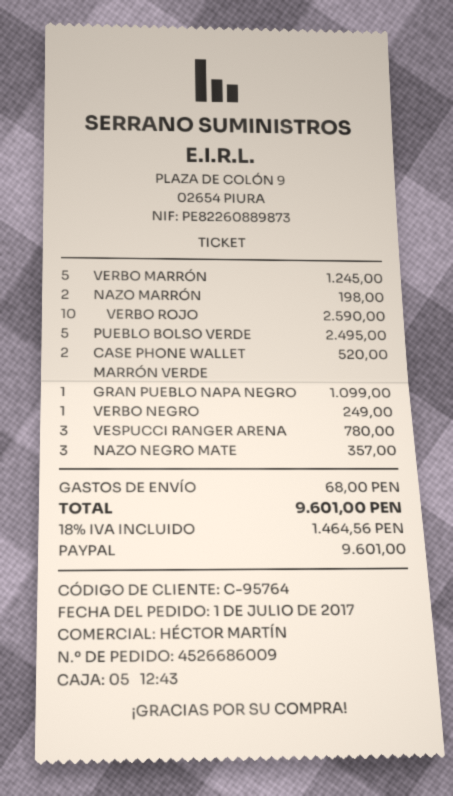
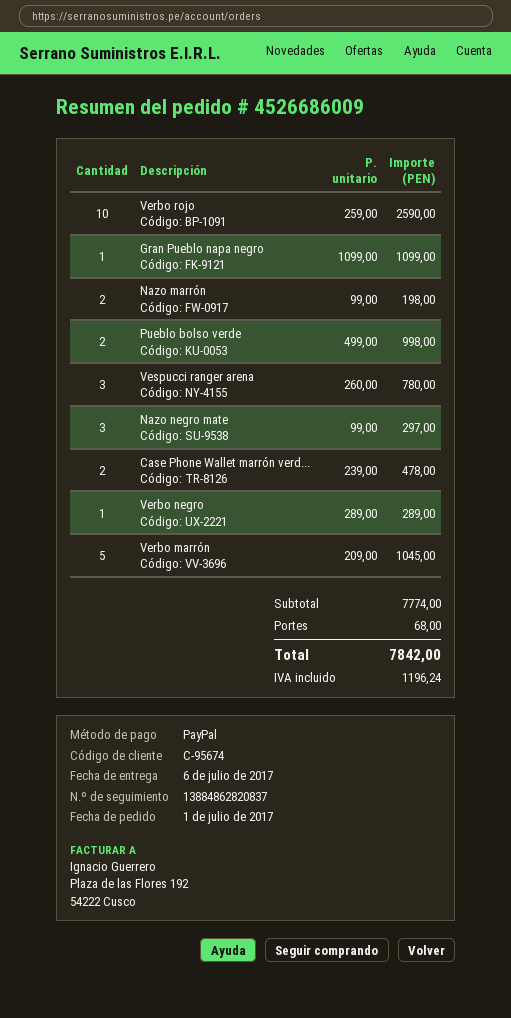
customer number: C-95764 -> C-95674
VERBO MARRÓN: 5 for 1245.00 -> 5 for 1045.00
PUEBLO BOLSO VERDE: 5 for 2495.00 -> 2 for 998.00
CASE PHONE WALLET MARRÓN VERDE: 2 for 520.00 -> 2 for 478.00
VERBO NEGRO: 1 for 249.00 -> 1 for 289.00
NAZO NEGRO MATE: 3 for 357.00 -> 3 for 297.00
tax: 1464.56 -> 1196.24
total: 9601.00 -> 7842.00

